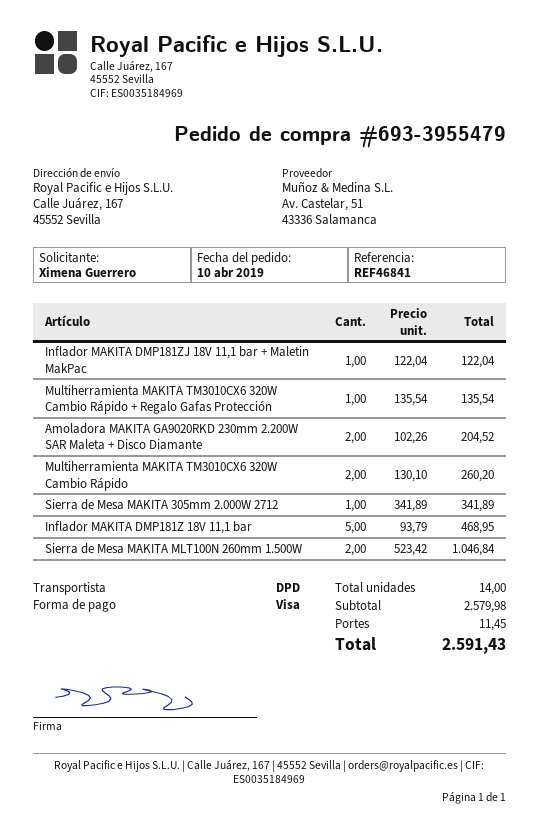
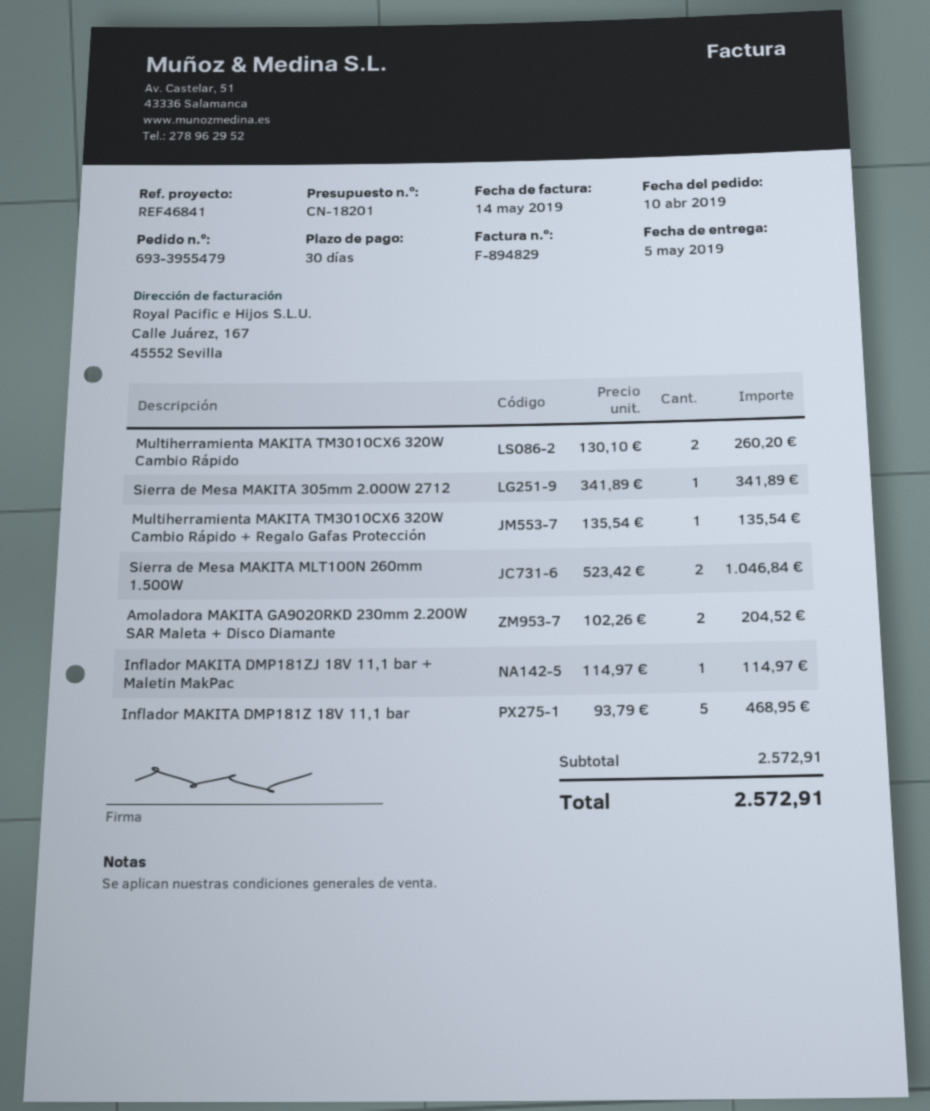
Inflador MAKITA DMP181ZJ 18V 11,1 bar + Maletin MakPac: 1 x 122.04 = 122.04 -> 1 x 114.97 = 114.97
subtotal: 2579.98 -> 2572.91
shipping: 11.45 -> none
total: 2591.43 -> 2572.91

